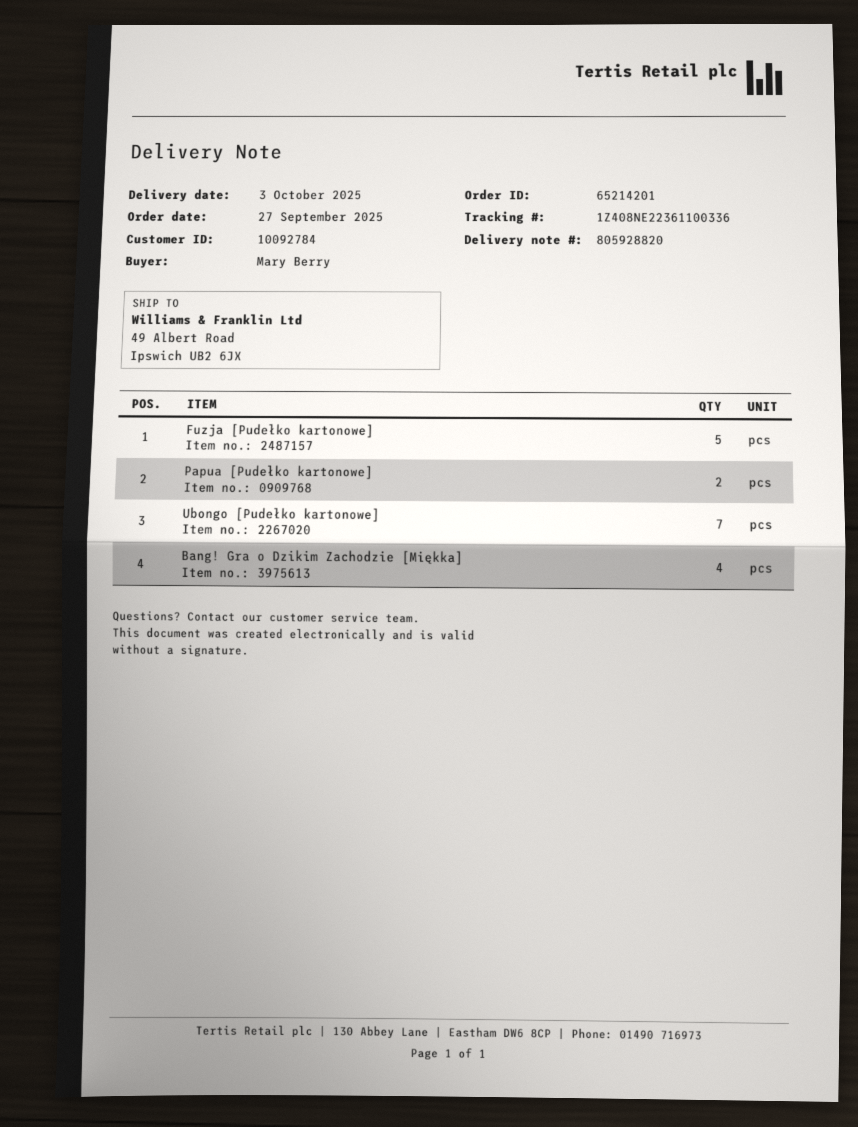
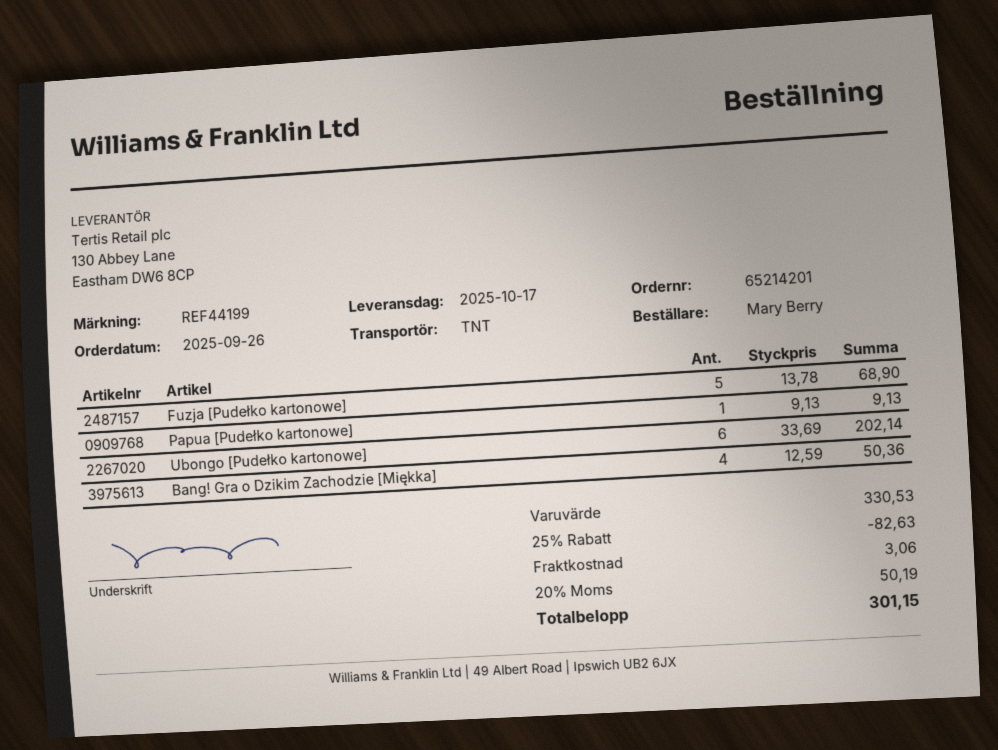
order date: 2025-09-27 -> 2025-09-26
delivery date: 2025-10-03 -> 2025-10-17
Papua [Pudełko kartonowe]: 2 -> 1
Ubongo [Pudełko kartonowe]: 7 -> 6

